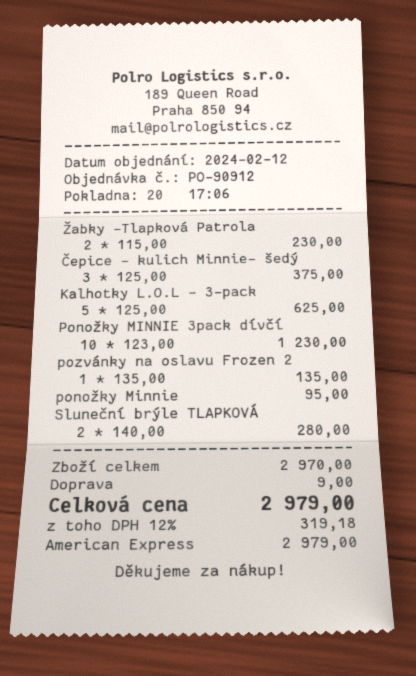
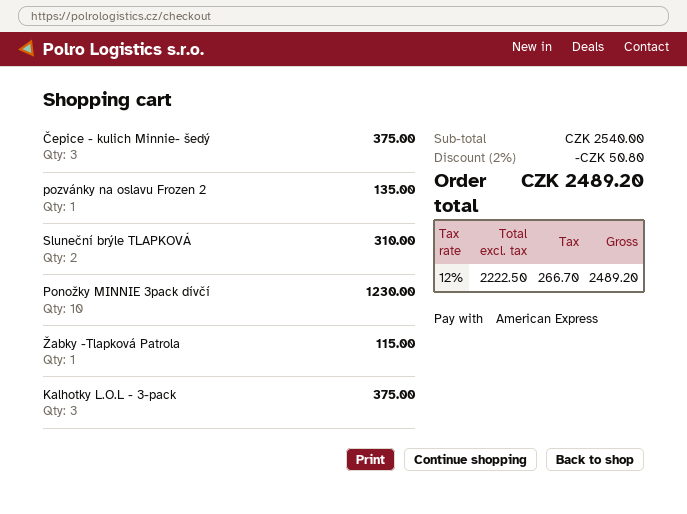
Žabky -Tlapková Patrola: 2 for 230.00 -> 1 for 115.00
Kalhotky L.O.L - 3-pack: 5 for 625.00 -> 3 for 375.00
ponožky Minnie: 1 for 95.00 -> none
Sluneční brýle TLAPKOVÁ: 2 for 280.00 -> 2 for 310.00
subtotal: 2970.00 -> 2540.00
discount: none -> 2% = 50.80
shipping: 9.00 -> none
tax: 12% = 319.18 -> 12% = 266.70
total: 2979.00 -> 2489.20

